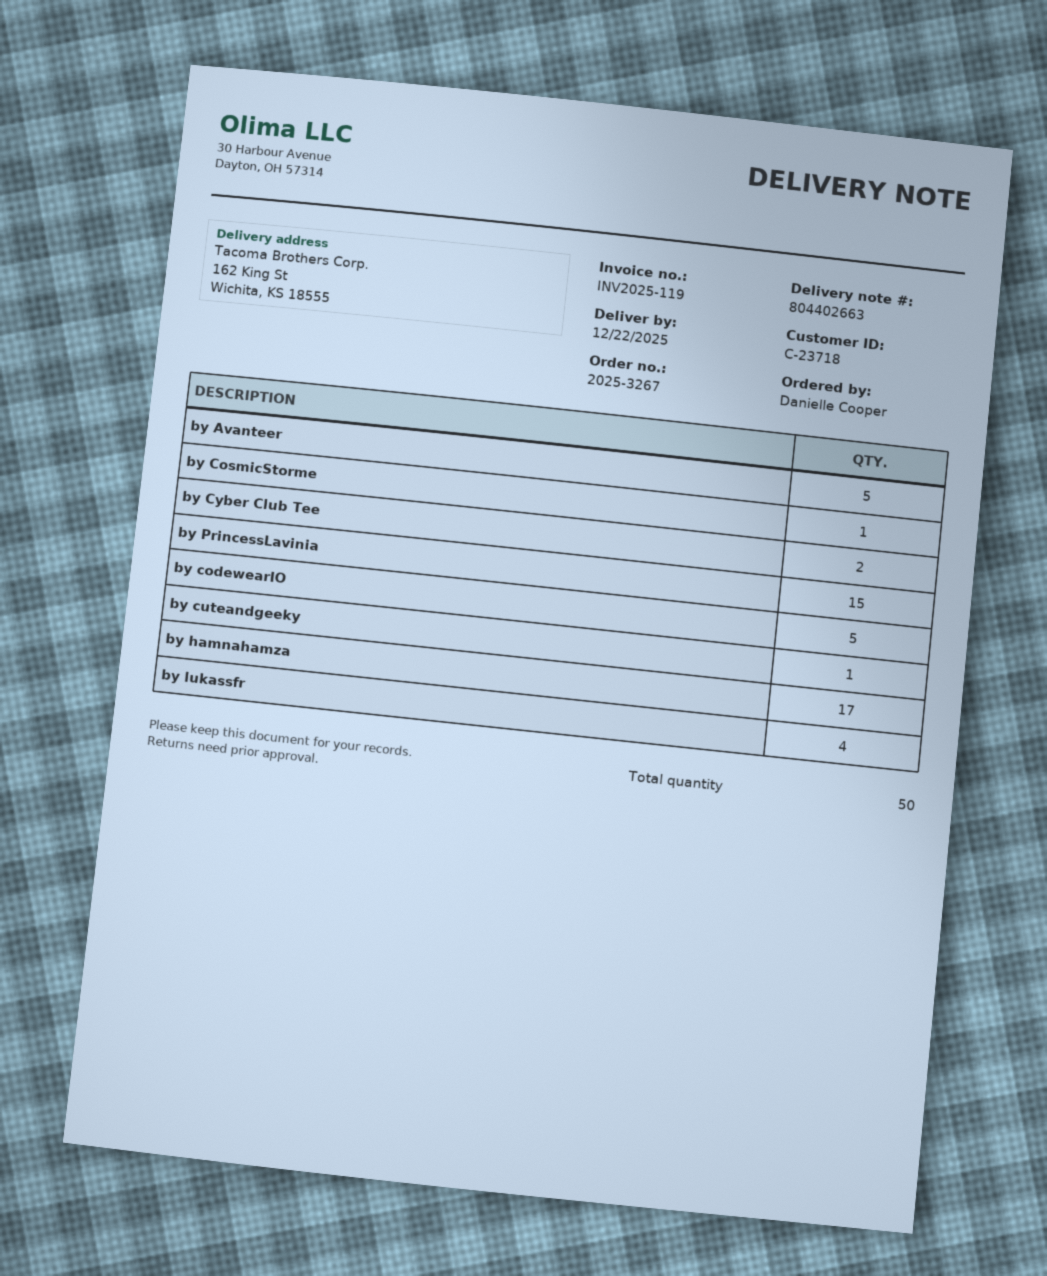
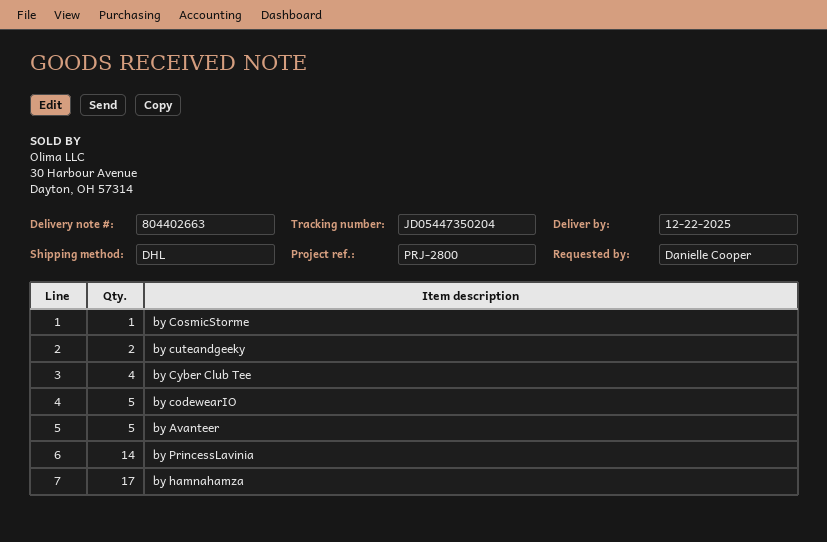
by Cyber Club Tee: 2 -> 4
by PrincessLavinia: 15 -> 14
by cuteandgeeky: 1 -> 2
by lukassfr: 4 -> none

